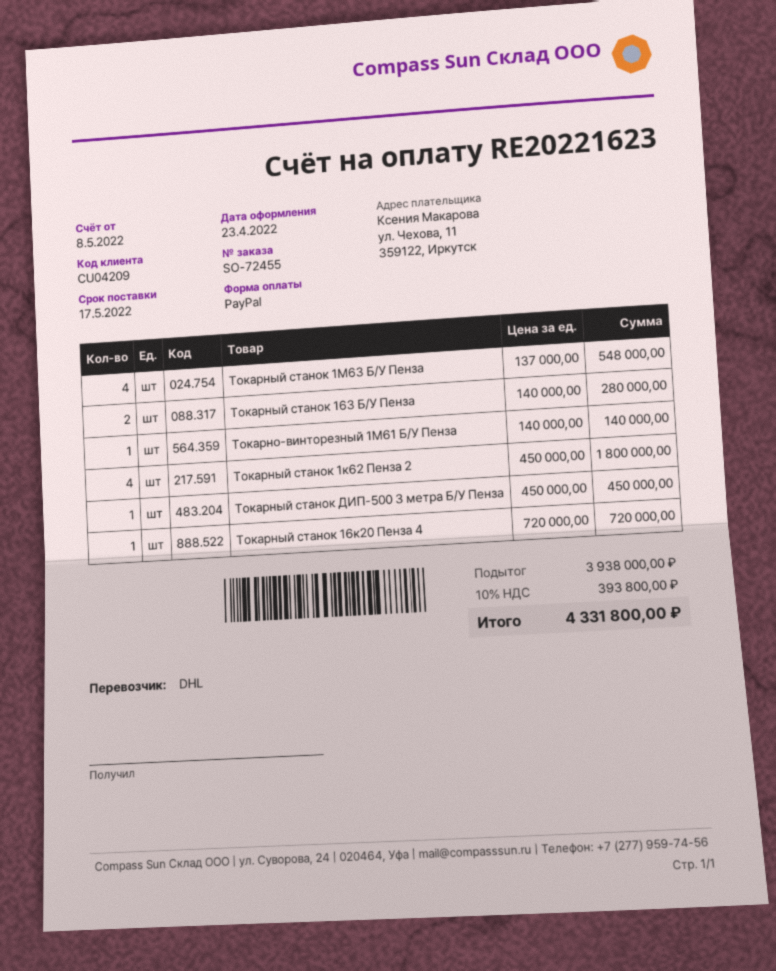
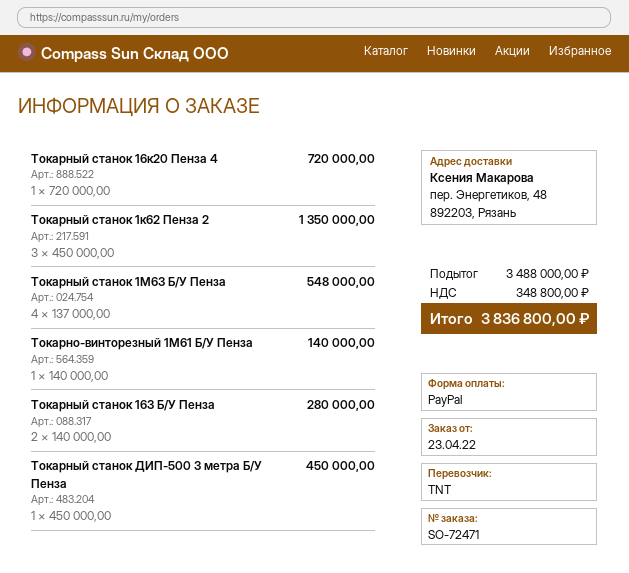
order number: SO-72455 -> SO-72471
shipping method: DHL -> TNT
Токарный станок 1к62 Пенза 2: 4 x 450000.00 = 1800000.00 -> 3 x 450000.00 = 1350000.00
subtotal: 3938000.00 -> 3488000.00
tax: 393800.00 -> 348800.00
total: 4331800.00 -> 3836800.00

